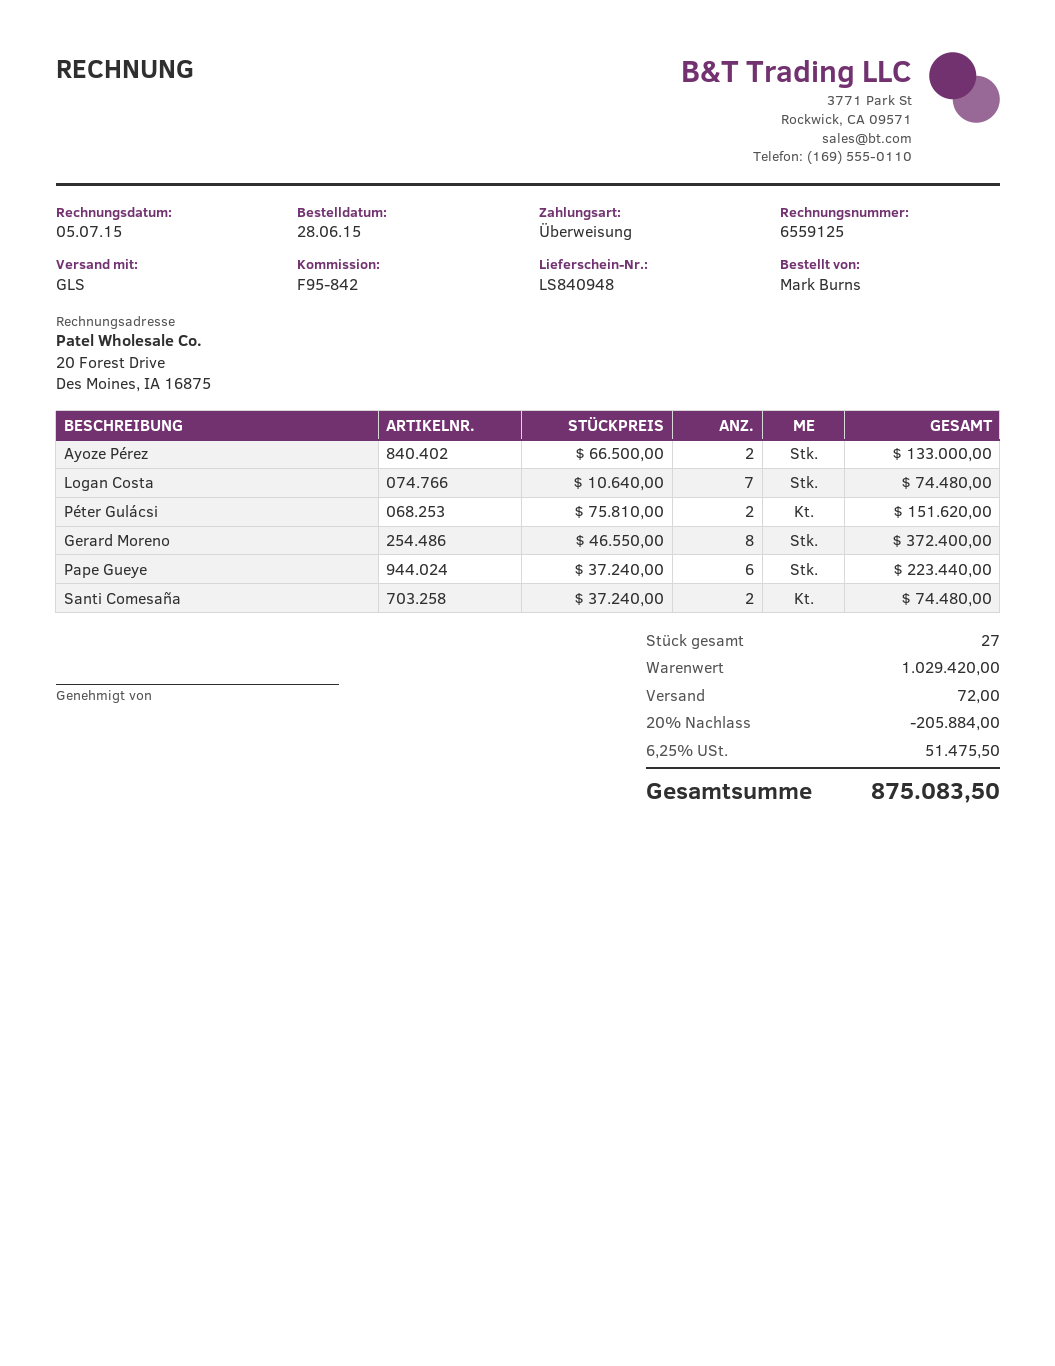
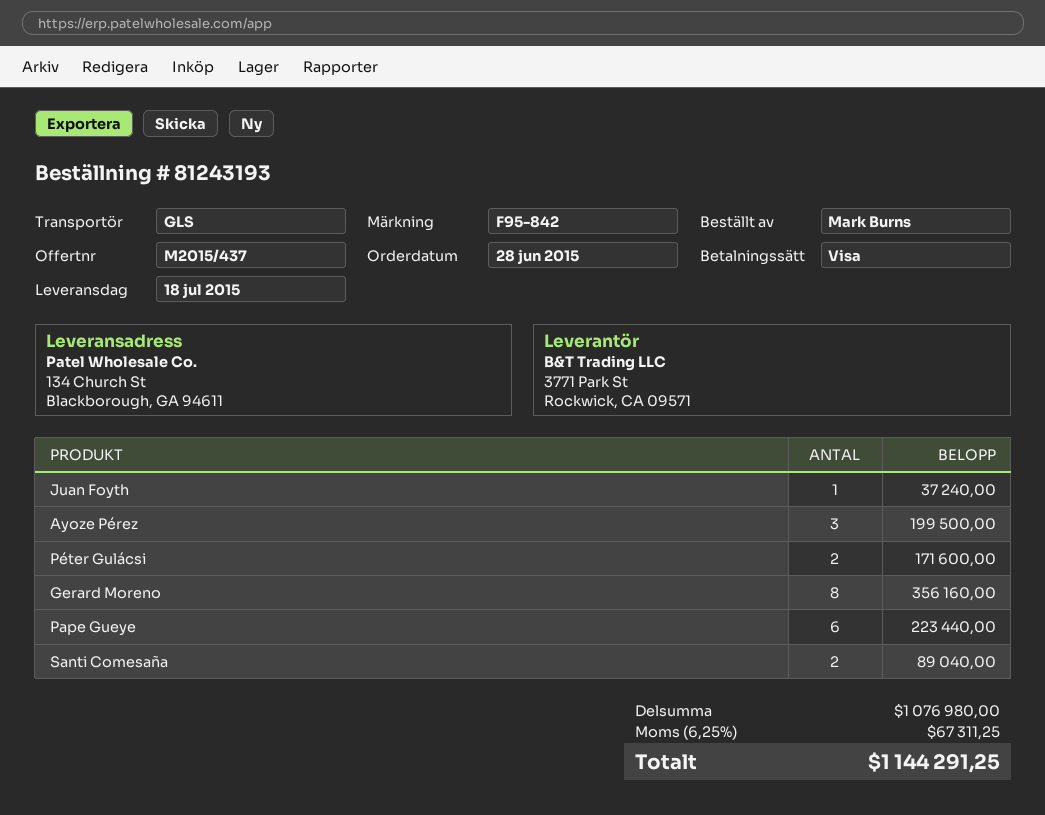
payment method: bank transfer -> Visa
Ayoze Pérez: 2 for 133000.00 -> 3 for 199500.00
Logan Costa: 7 for 74480.00 -> none
Péter Gulácsi: 2 for 151620.00 -> 2 for 171600.00
Gerard Moreno: 8 for 372400.00 -> 8 for 356160.00
Santi Comesaña: 2 for 74480.00 -> 2 for 89040.00
Juan Foyth: none -> 1 for 37240.00
subtotal: 1029420.00 -> 1076980.00
discount: 20% = 205884.00 -> none
shipping: 72.00 -> none
tax: 6.25% = 51475.50 -> 6.25% = 67311.25
total: 875083.50 -> 1144291.25

